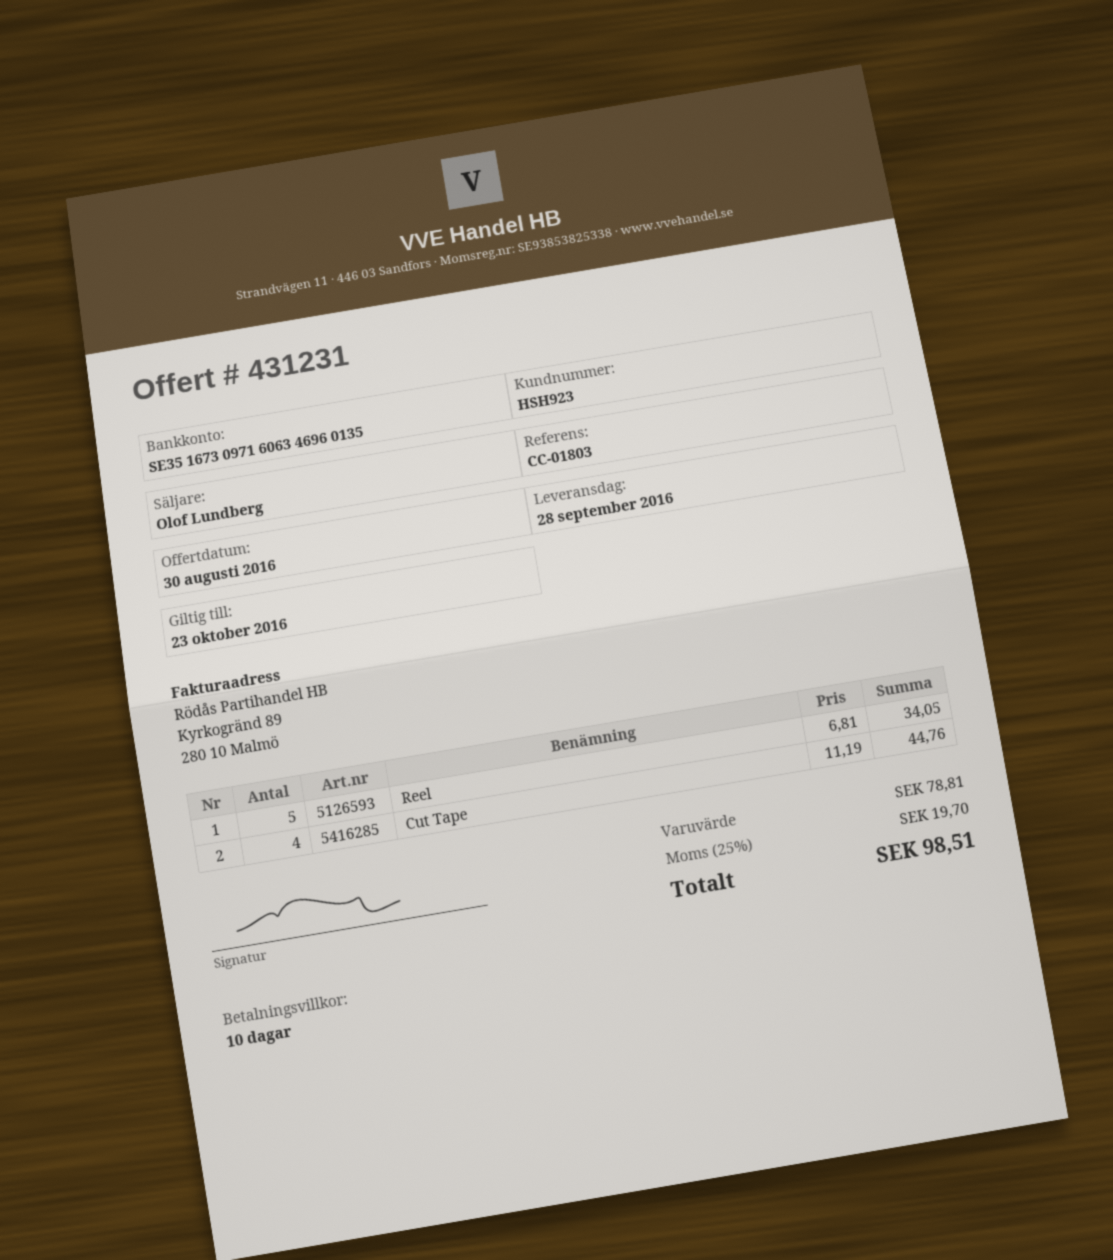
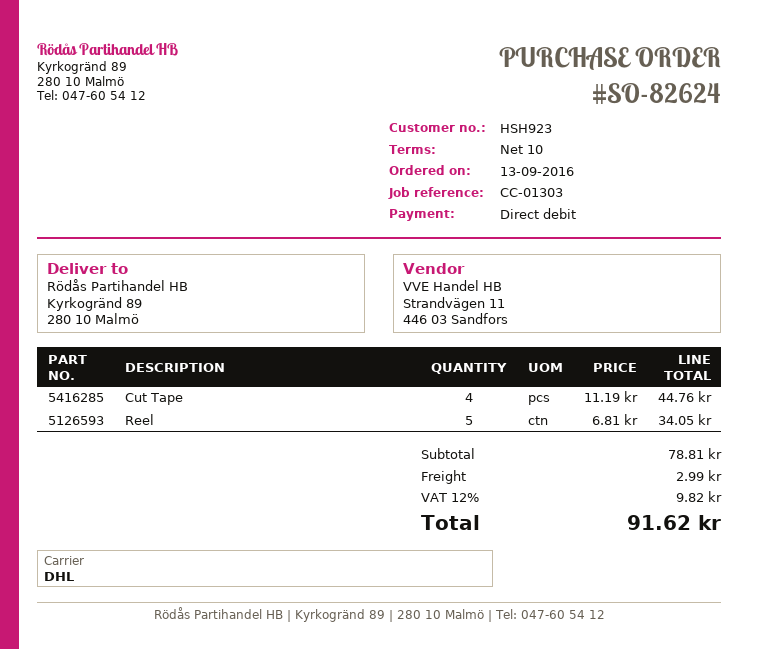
reference: CC-01803 -> CC-01303
shipping: none -> 2.99
tax: 25% = 19.70 -> 12% = 9.82
total: 98.51 -> 91.62

